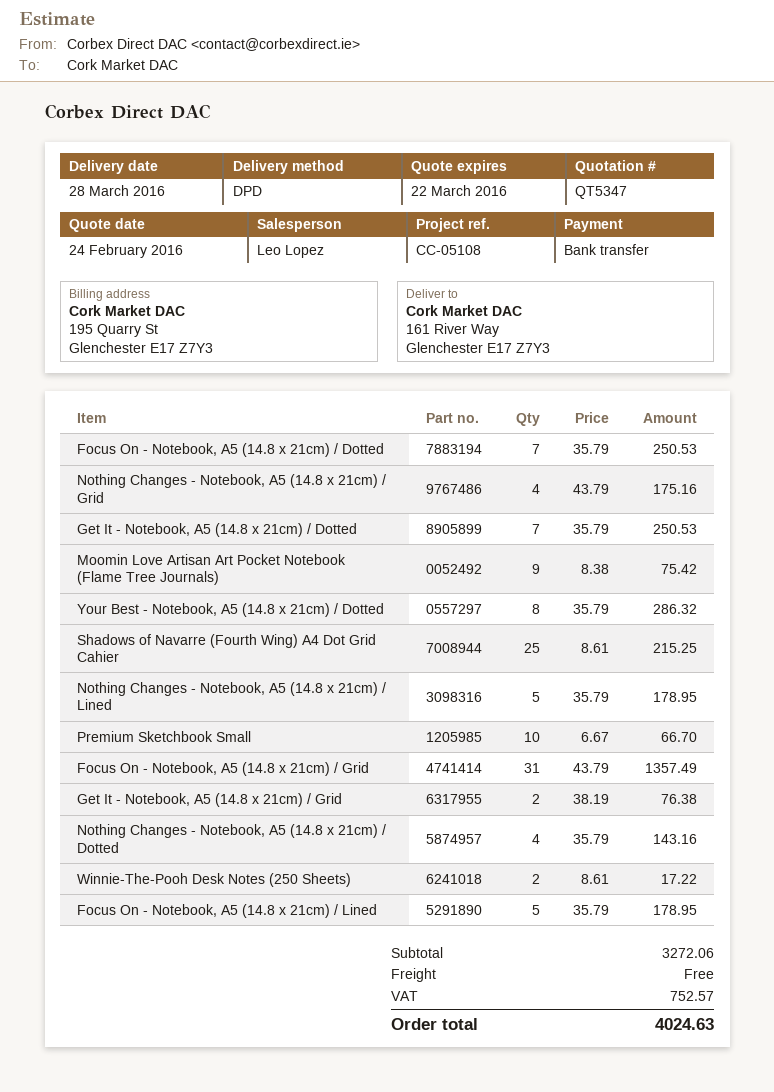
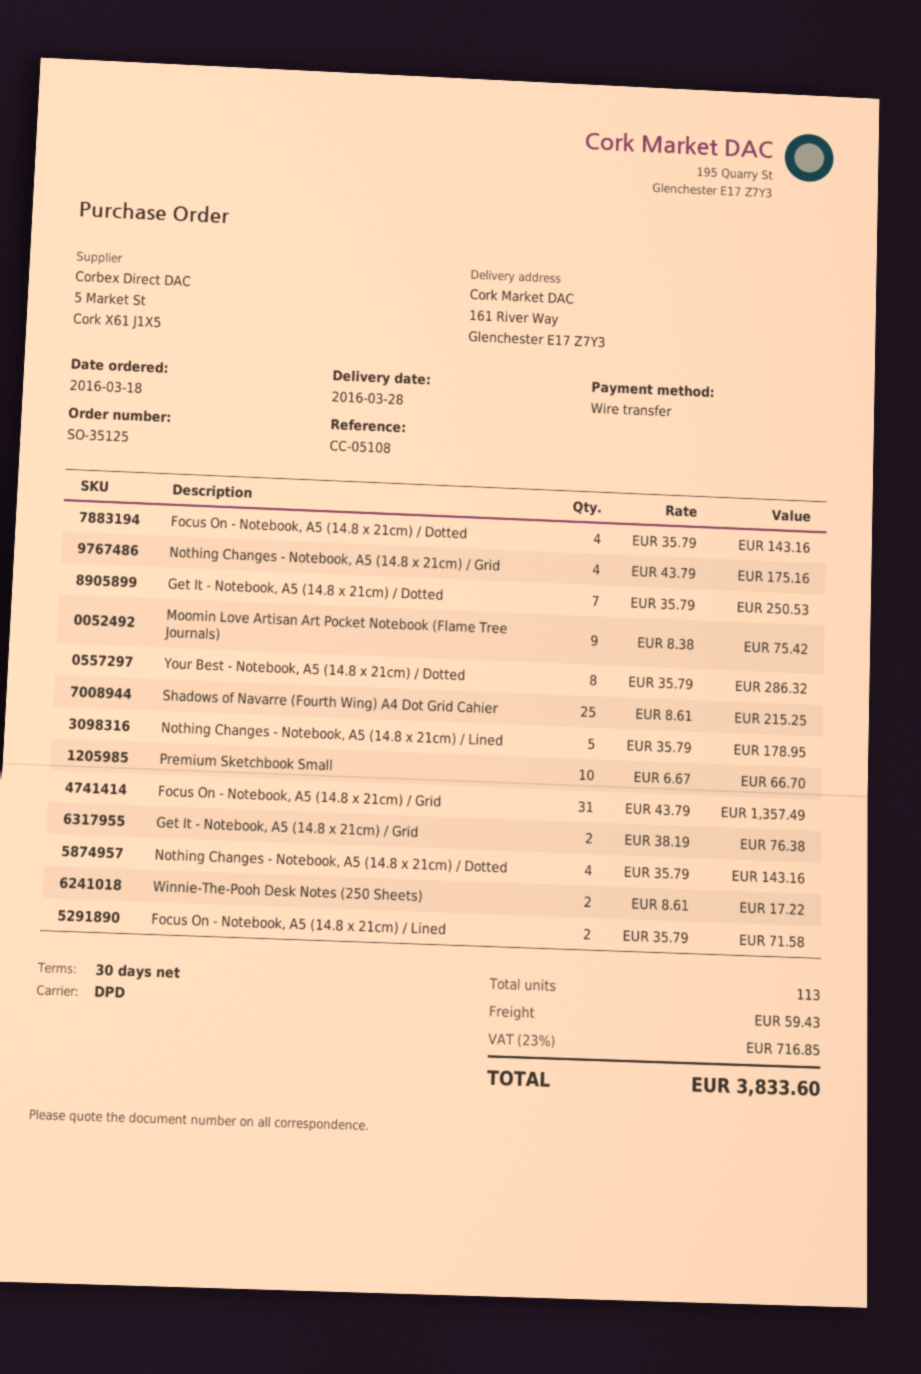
Focus On - Notebook, A5 (14.8 x 21cm) / Dotted: 7 x 35.79 = 250.53 -> 4 x 35.79 = 143.16
Focus On - Notebook, A5 (14.8 x 21cm) / Lined: 5 x 35.79 = 178.95 -> 2 x 35.79 = 71.58
shipping: 0.00 -> 59.43
tax: 752.57 -> 716.85
total: 4024.63 -> 3833.60

